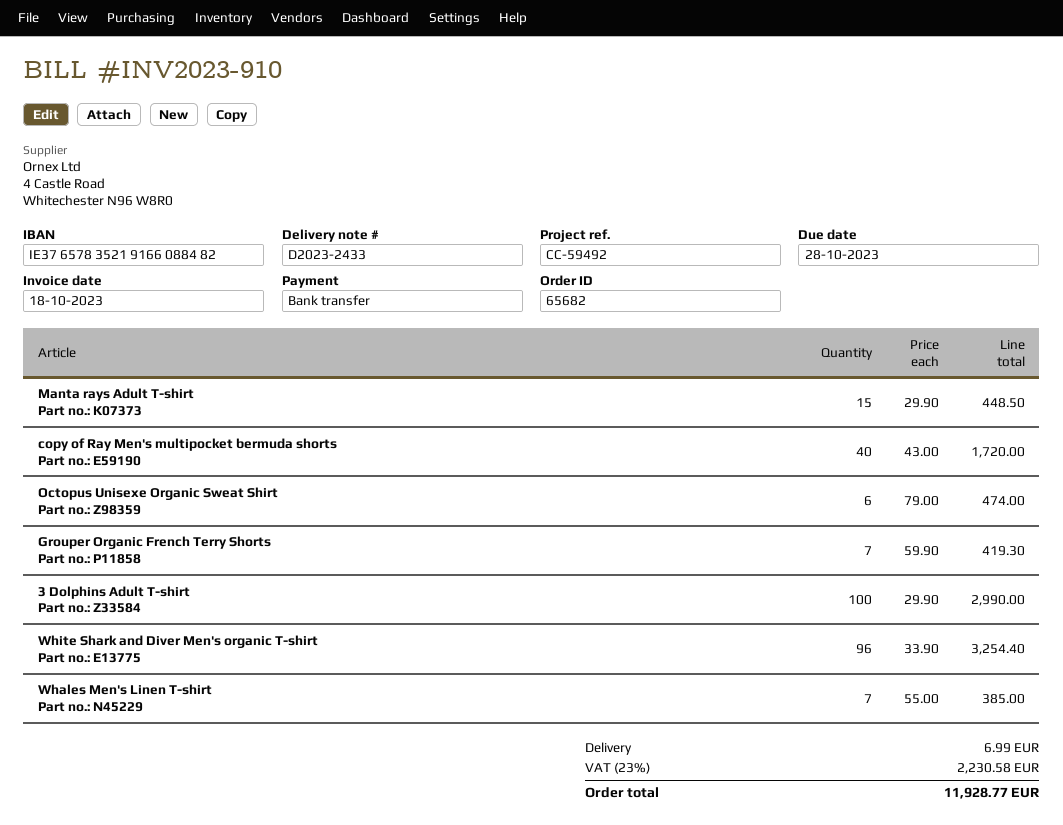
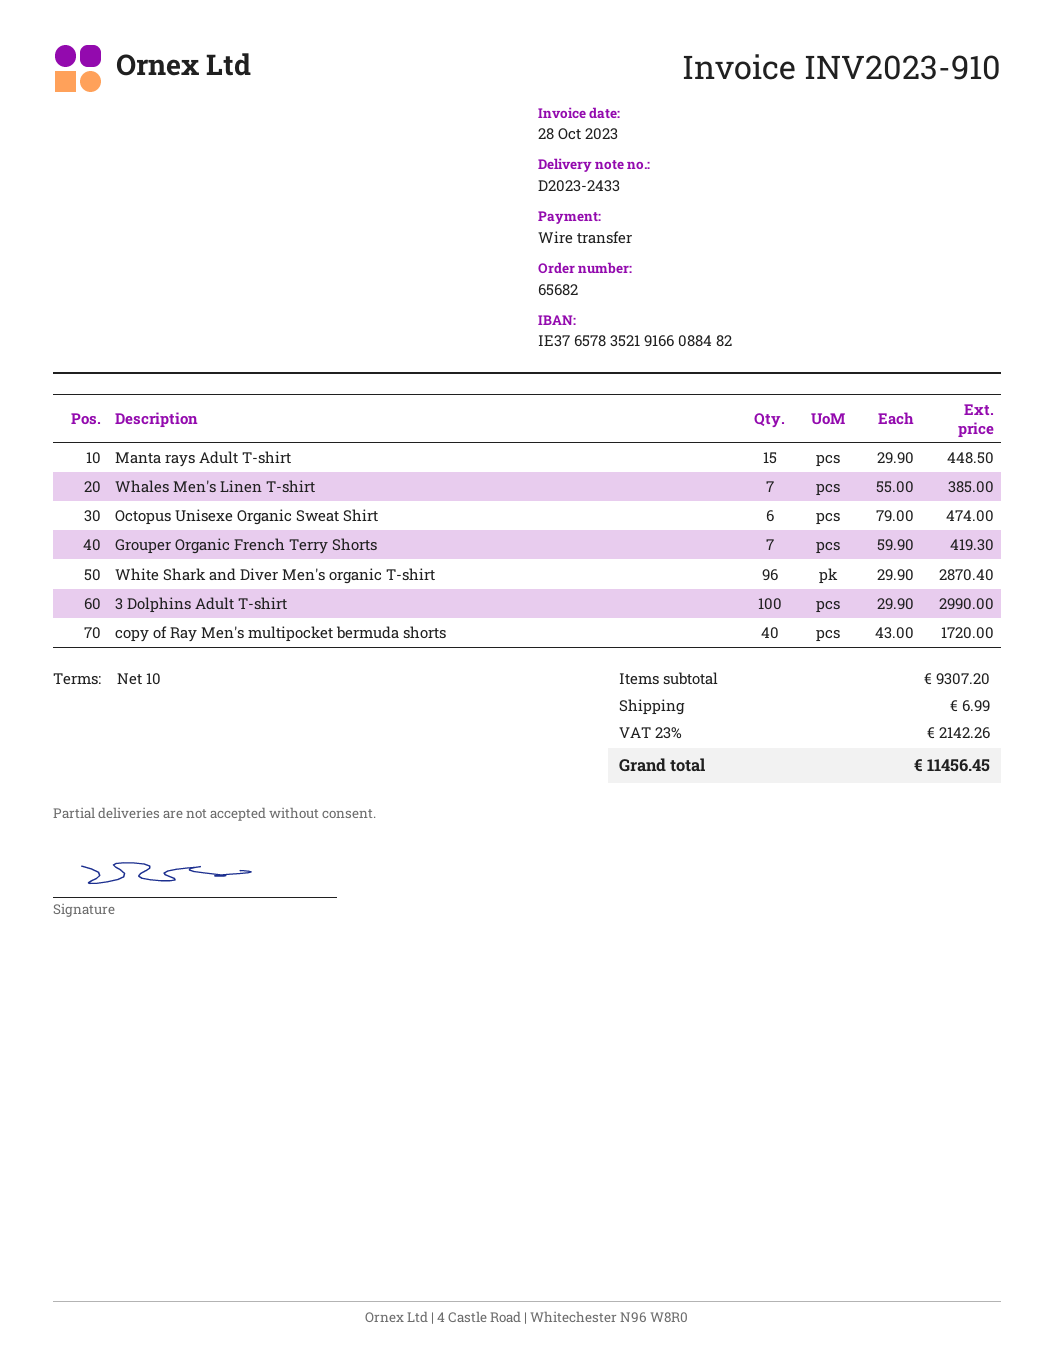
invoice date: 2023-10-18 -> 2023-10-28
White Shark and Diver Men's organic T-shirt: 96 x 33.90 = 3254.40 -> 96 x 29.90 = 2870.40
tax: 23% = 2230.58 -> 23% = 2142.26
total: 11928.77 -> 11456.45

